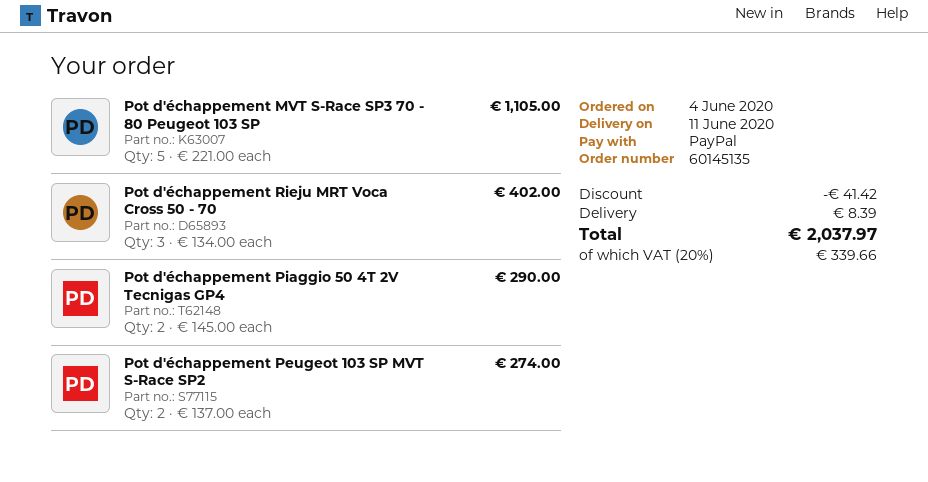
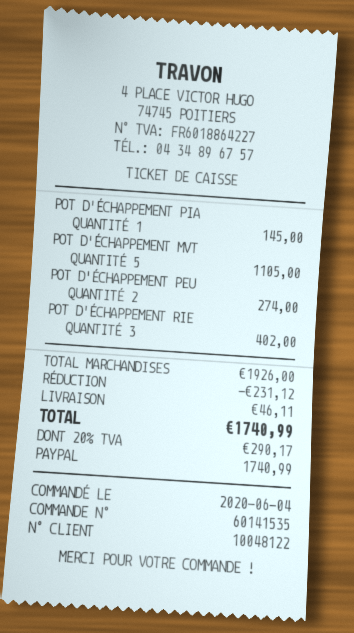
order number: 60145135 -> 60141535
Pot d'échappement Piaggio 50 4T 2V Tecnigas GP4: 2 for 290.00 -> 1 for 145.00
discount: 41.42 -> 231.12
shipping: 8.39 -> 46.11
tax: 20% = 339.66 -> 20% = 290.17
total: 2037.97 -> 1740.99

